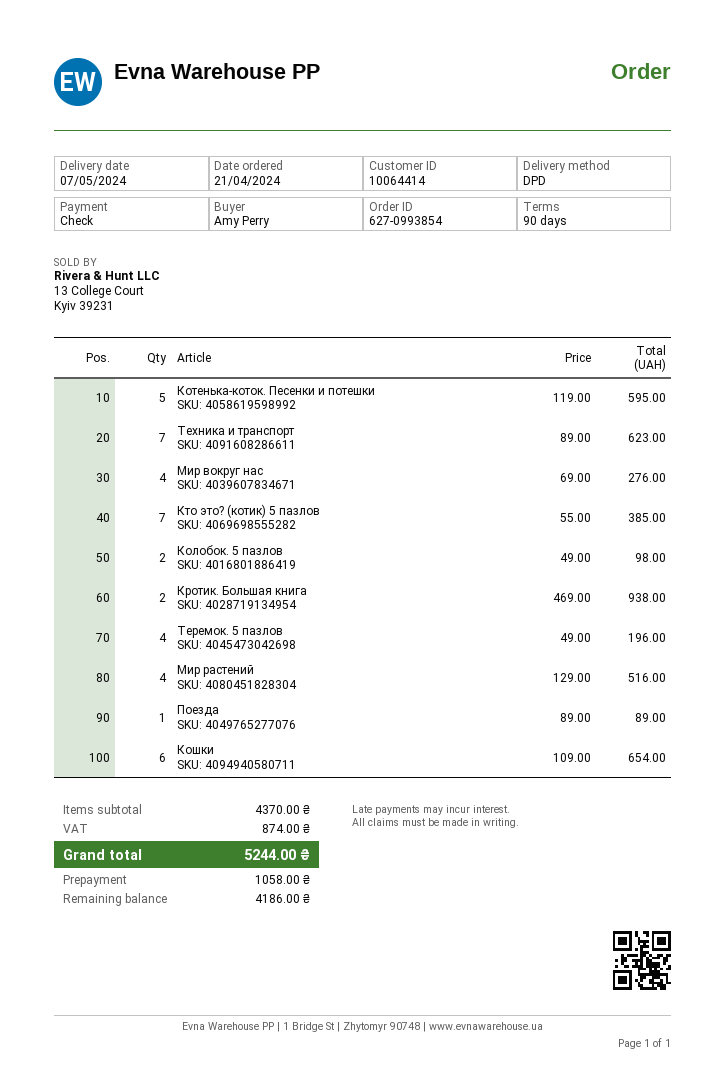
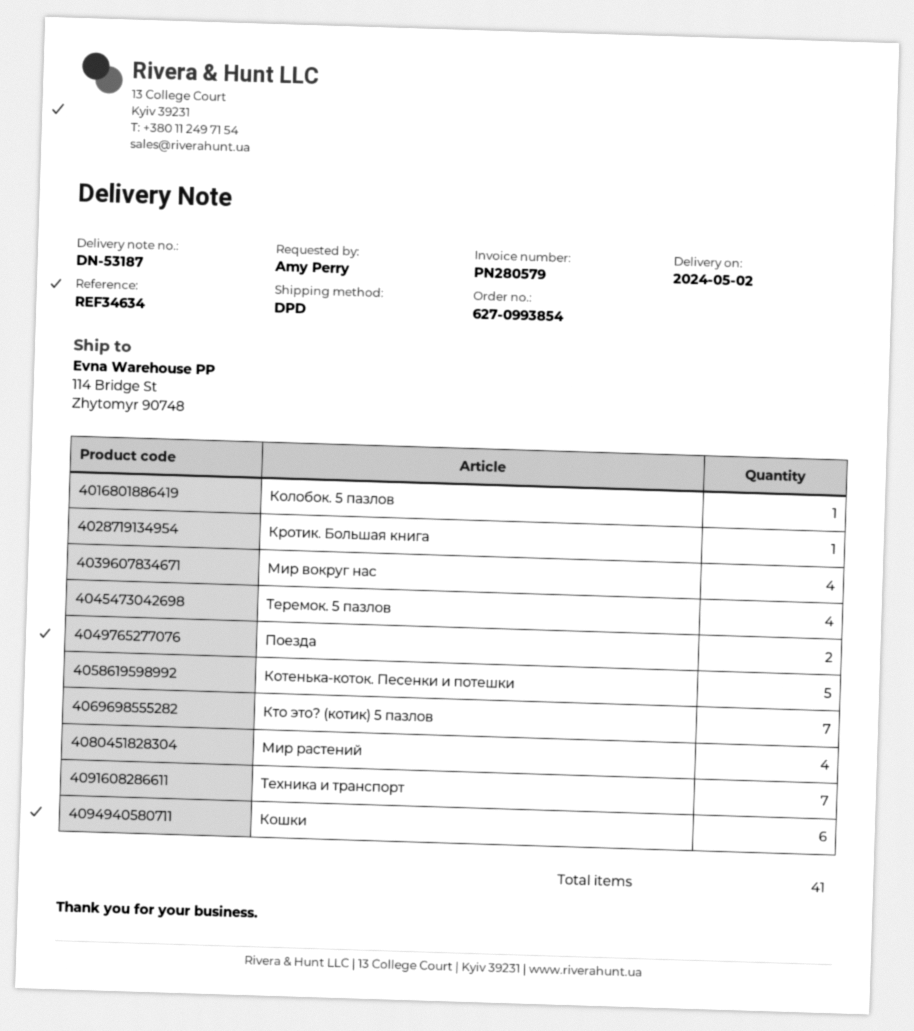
delivery date: 2024-05-07 -> 2024-05-02
Колобок. 5 пазлов: 2 -> 1
Кротик. Большая книга: 2 -> 1
Поезда: 1 -> 2

